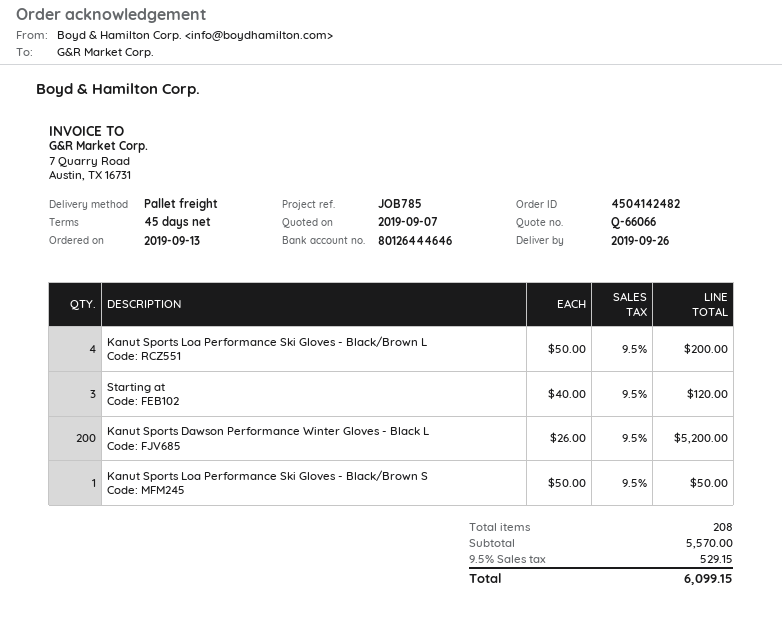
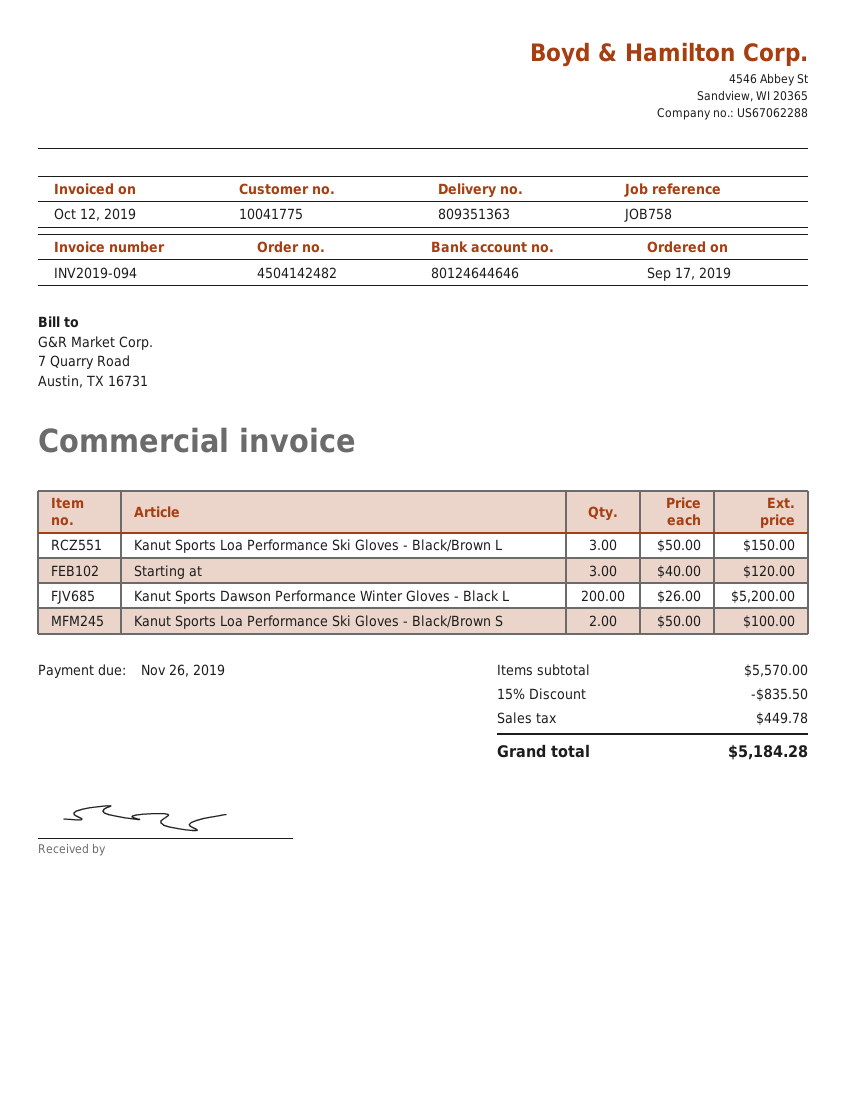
order date: 2019-09-13 -> 2019-09-17
reference: JOB785 -> JOB758
bank account: 80126444646 -> 80124644646
Kanut Sports Loa Performance Ski Gloves - Black/Brown L: 4 x 50.00 = 200.00 -> 3 x 50.00 = 150.00
Kanut Sports Loa Performance Ski Gloves - Black/Brown S: 1 x 50.00 = 50.00 -> 2 x 50.00 = 100.00
discount: none -> 15% = 835.50
tax: 529.15 -> 449.78
total: 6099.15 -> 5184.28

